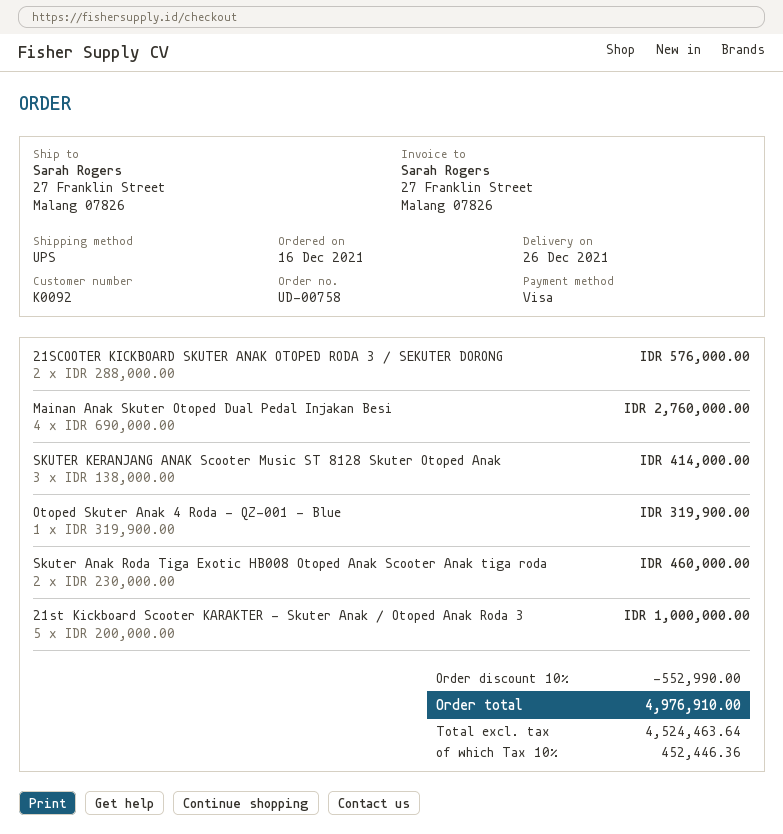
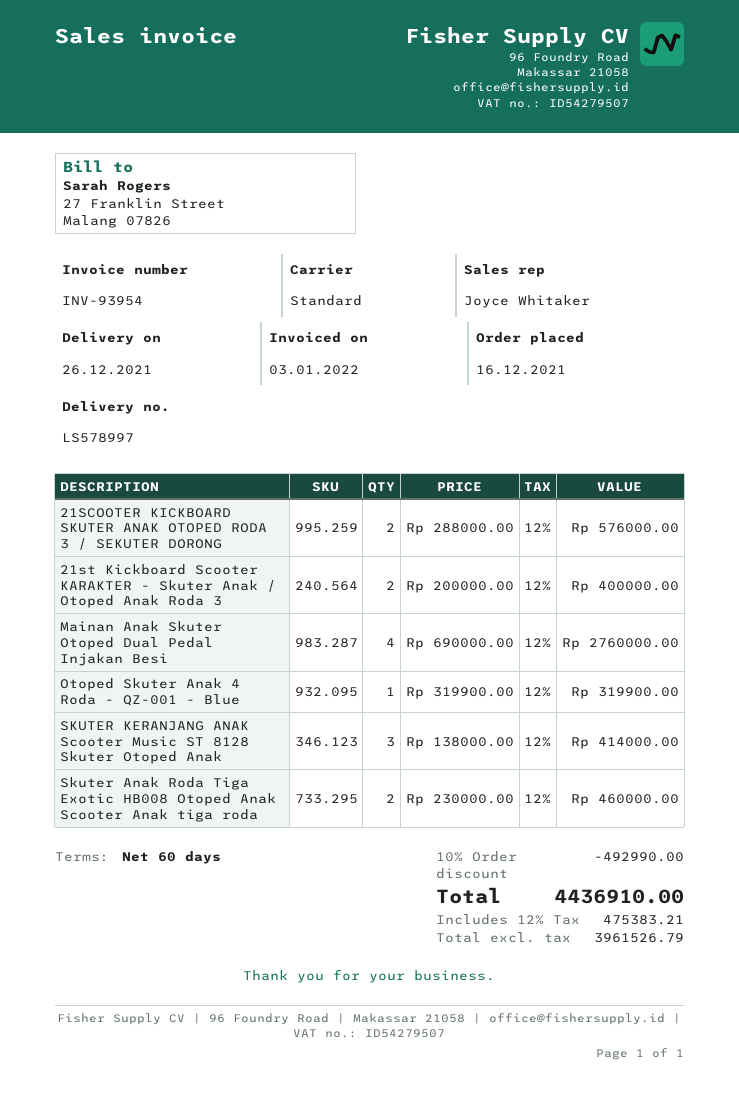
shipping method: UPS -> standard
21st Kickboard Scooter KARAKTER - Skuter Anak / Otoped Anak Roda 3: 5 x 200000.00 = 1000000.00 -> 2 x 200000.00 = 400000.00
discount: 10% = 552990.00 -> 10% = 492990.00
net: 4524463.64 -> 3961526.79
tax: 10% = 452446.36 -> 12% = 475383.21
total: 4976910.00 -> 4436910.00

